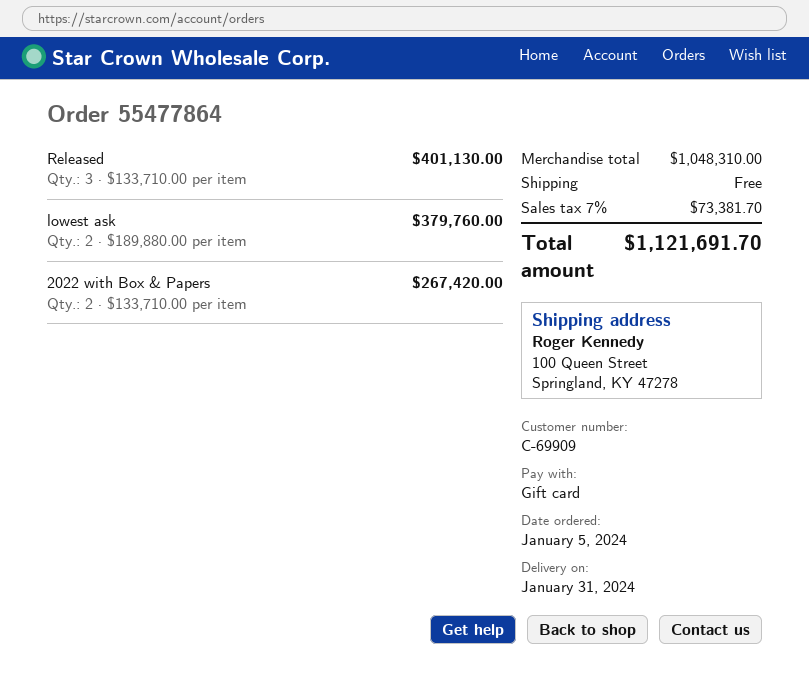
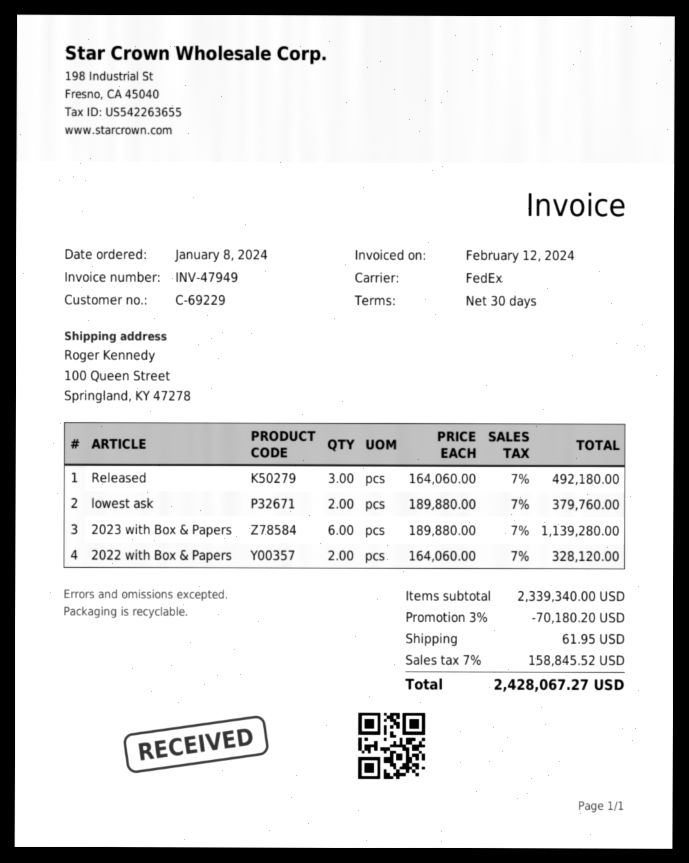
order date: 2024-01-05 -> 2024-01-08
customer number: C-69909 -> C-69229
Released: 3 x 133710.00 = 401130.00 -> 3 x 164060.00 = 492180.00
2022 with Box & Papers: 2 x 133710.00 = 267420.00 -> 2 x 164060.00 = 328120.00
2023 with Box & Papers: none -> 6 x 189880.00 = 1139280.00
subtotal: 1048310.00 -> 2339340.00
discount: none -> 3% = 70180.20
shipping: 0.00 -> 61.95
tax: 7% = 73381.70 -> 7% = 158845.52
total: 1121691.70 -> 2428067.27

